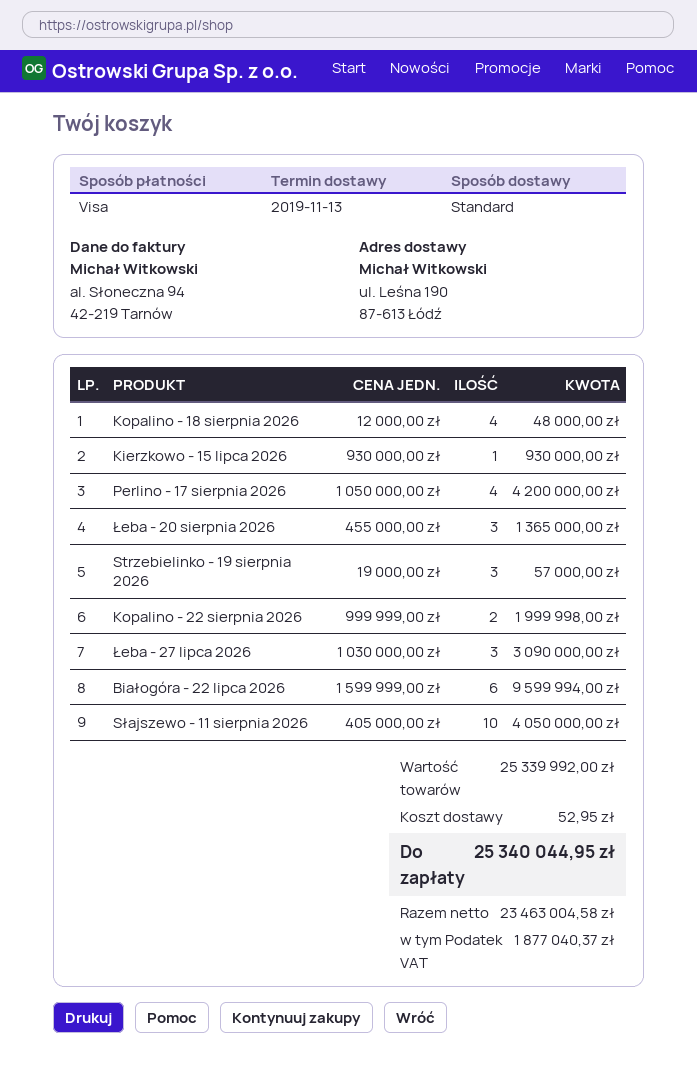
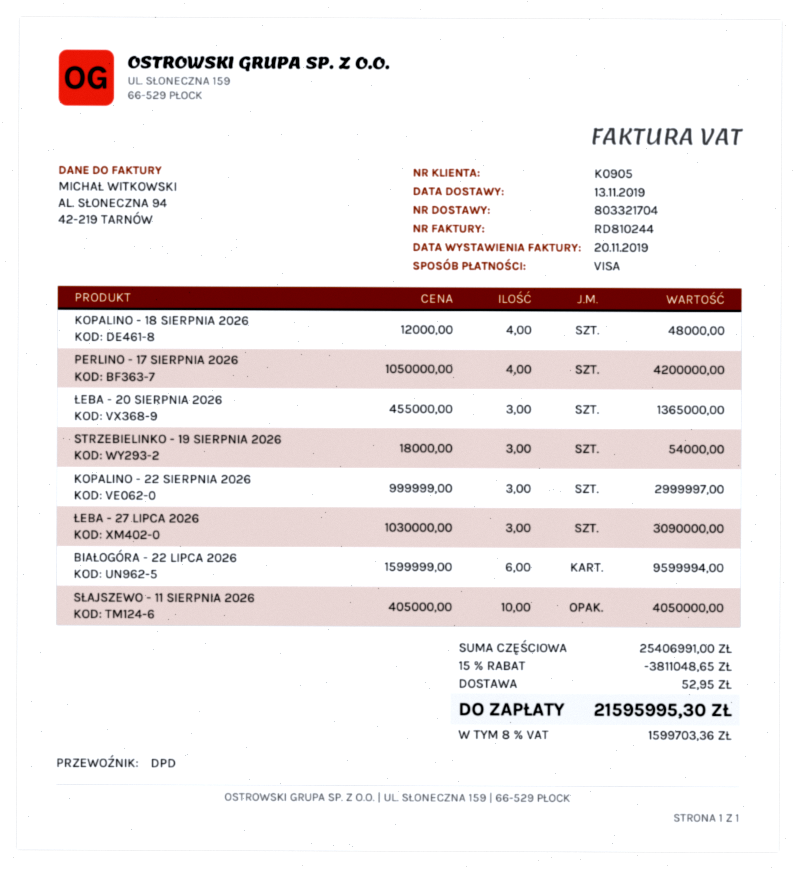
shipping method: standard -> DPD
Kierzkowo - 15 lipca 2026: 1 x 930000.00 = 930000.00 -> none
Strzebielinko - 19 sierpnia 2026: 3 x 19000.00 = 57000.00 -> 3 x 18000.00 = 54000.00
Kopalino - 22 sierpnia 2026: 2 x 999999.00 = 1999998.00 -> 3 x 999999.00 = 2999997.00
subtotal: 25339992.00 -> 25406991.00
discount: none -> 15% = 3811048.65
tax: 1877040.37 -> 1599703.36
total: 25340044.95 -> 21595995.30

